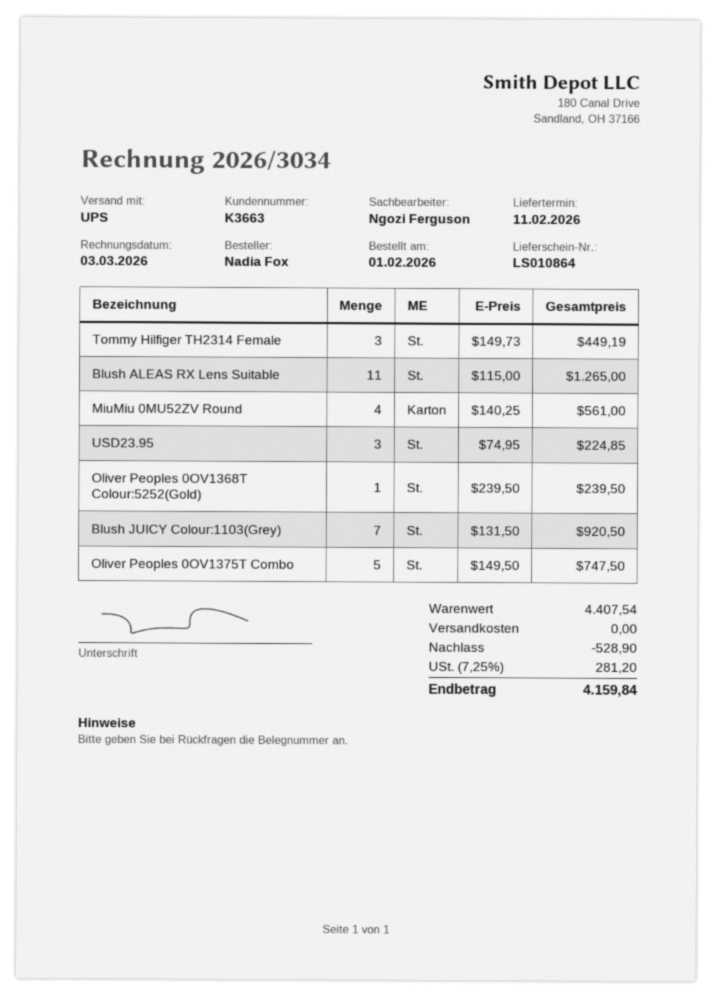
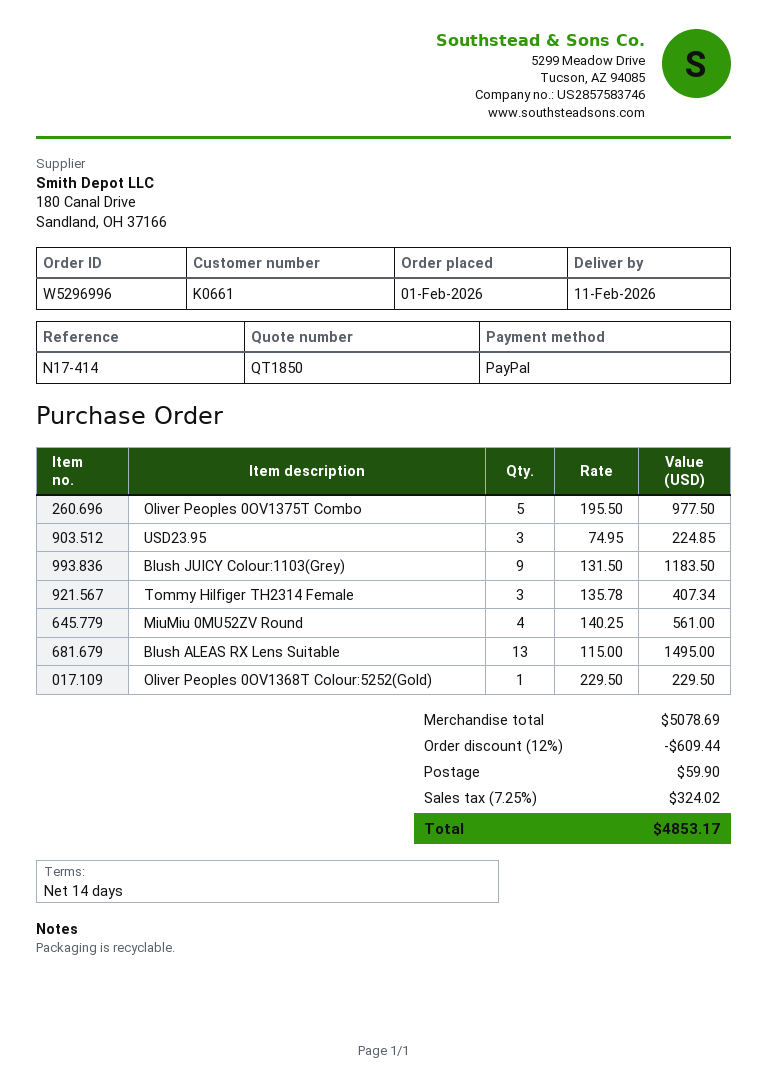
customer number: K3663 -> K0661
Tommy Hilfiger TH2314 Female: 3 x 149.73 = 449.19 -> 3 x 135.78 = 407.34
Blush ALEAS RX Lens Suitable: 11 x 115.00 = 1265.00 -> 13 x 115.00 = 1495.00
Oliver Peoples 0OV1368T Colour:5252(Gold): 1 x 239.50 = 239.50 -> 1 x 229.50 = 229.50
Blush JUICY Colour:1103(Grey): 7 x 131.50 = 920.50 -> 9 x 131.50 = 1183.50
Oliver Peoples 0OV1375T Combo: 5 x 149.50 = 747.50 -> 5 x 195.50 = 977.50
subtotal: 4407.54 -> 5078.69
discount: 528.90 -> 609.44
shipping: 0.00 -> 59.90
tax: 7.25% = 281.20 -> 7.25% = 324.02
total: 4159.84 -> 4853.17

